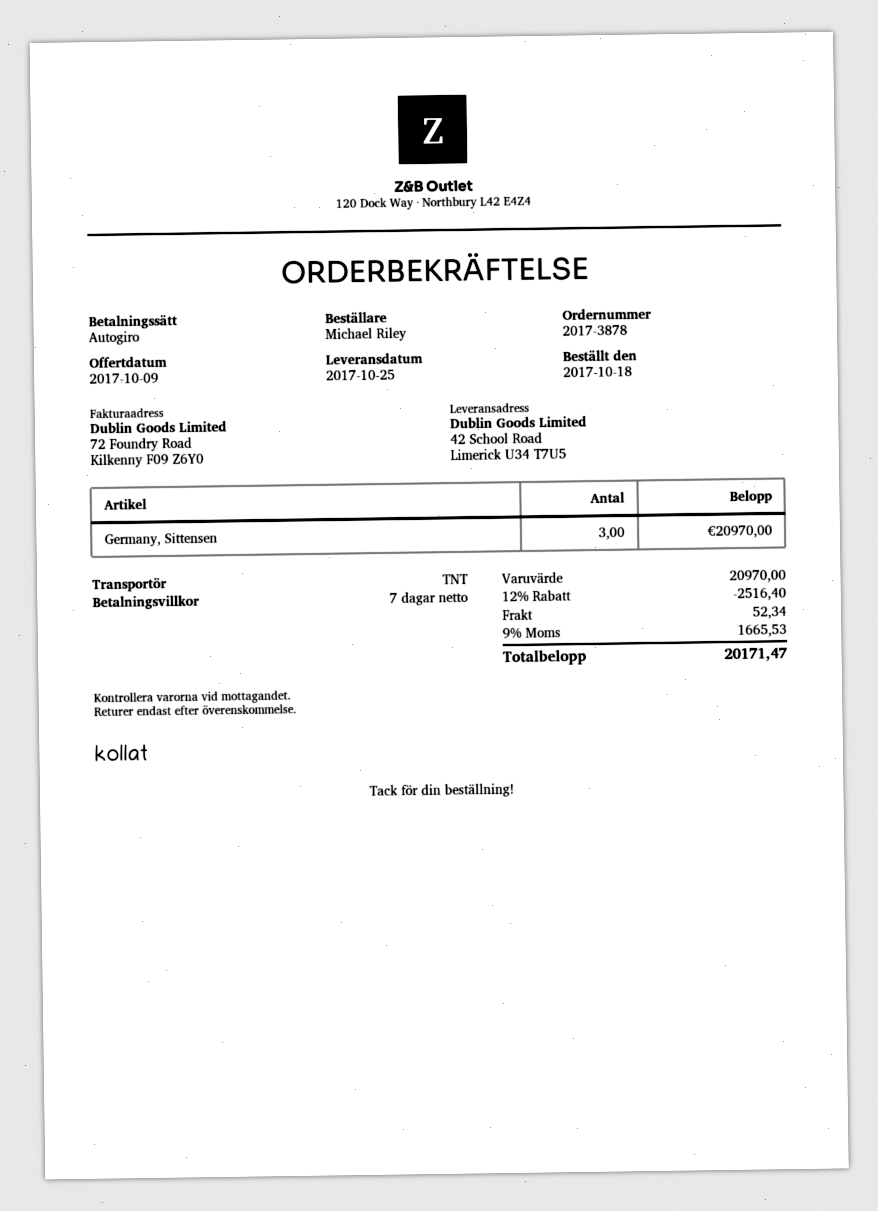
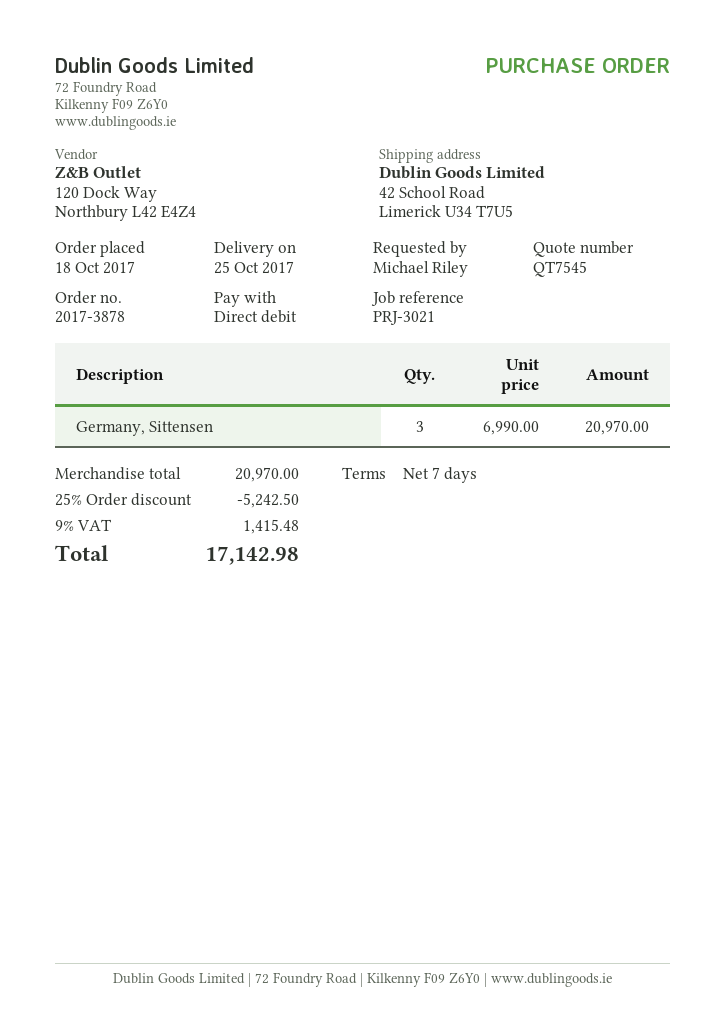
discount: 12% = 2516.40 -> 25% = 5242.50
shipping: 52.34 -> none
tax: 9% = 1665.53 -> 9% = 1415.48
total: 20171.47 -> 17142.98

